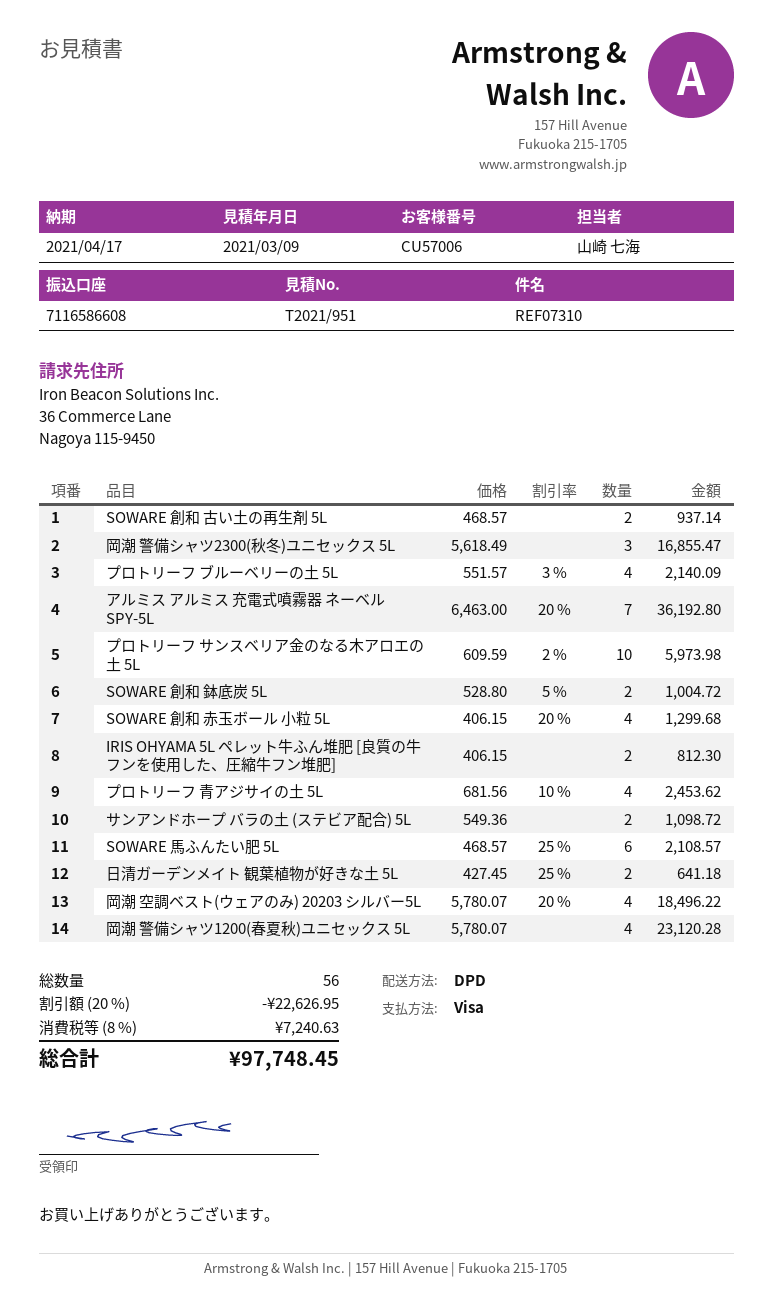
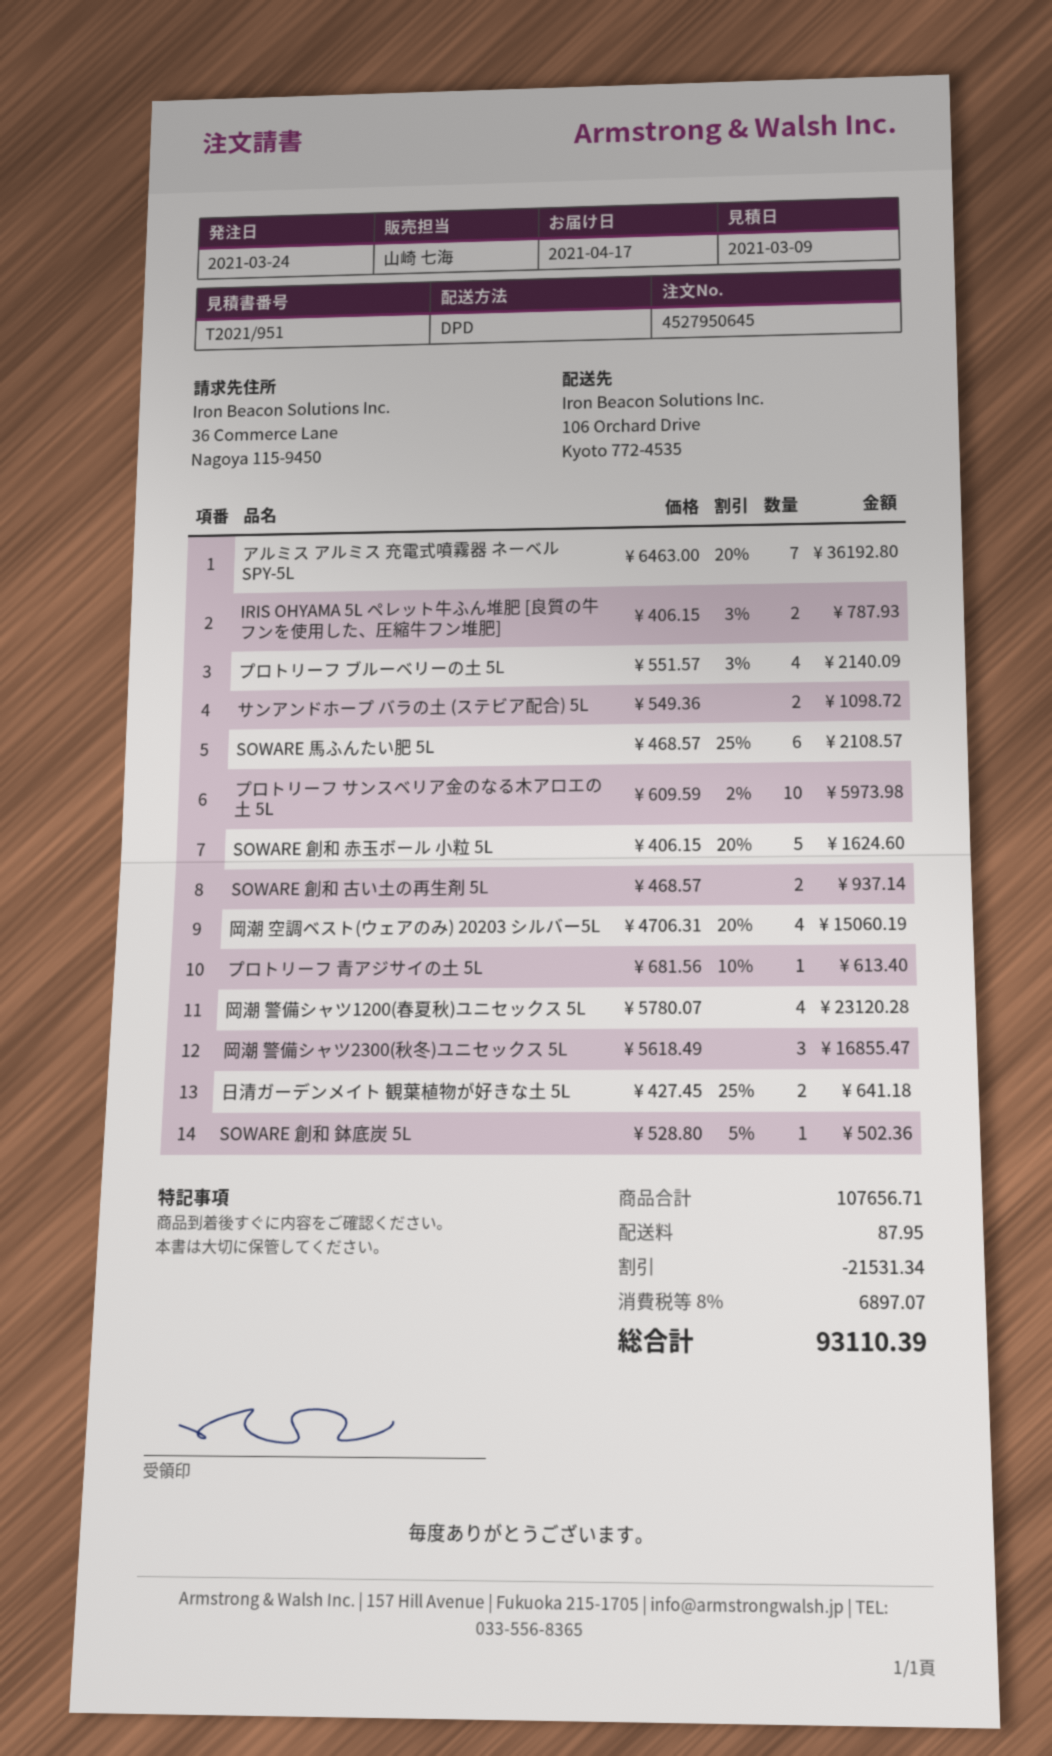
SOWARE 創和 鉢底炭 5L: 2 x 528.80 - 5% = 1004.72 -> 1 x 528.80 - 5% = 502.36
SOWARE 創和 赤玉ボール 小粒 5L: 4 x 406.15 - 20% = 1299.68 -> 5 x 406.15 - 20% = 1624.60
IRIS OHYAMA 5L ペレット牛ふん堆肥 [良質の牛フンを使用した、圧縮牛フン堆肥]: 2 x 406.15 = 812.30 -> 2 x 406.15 - 3% = 787.93
プロトリーフ 青アジサイの土 5L: 4 x 681.56 - 10% = 2453.62 -> 1 x 681.56 - 10% = 613.40
岡潮 空調ベスト(ウェアのみ) 20203 シルバー5L: 4 x 5780.07 - 20% = 18496.22 -> 4 x 4706.31 - 20% = 15060.19
discount: 22626.95 -> 21531.34
shipping: none -> 87.95
tax: 8% = 7240.63 -> 8% = 6897.07
total: 97748.45 -> 93110.39

